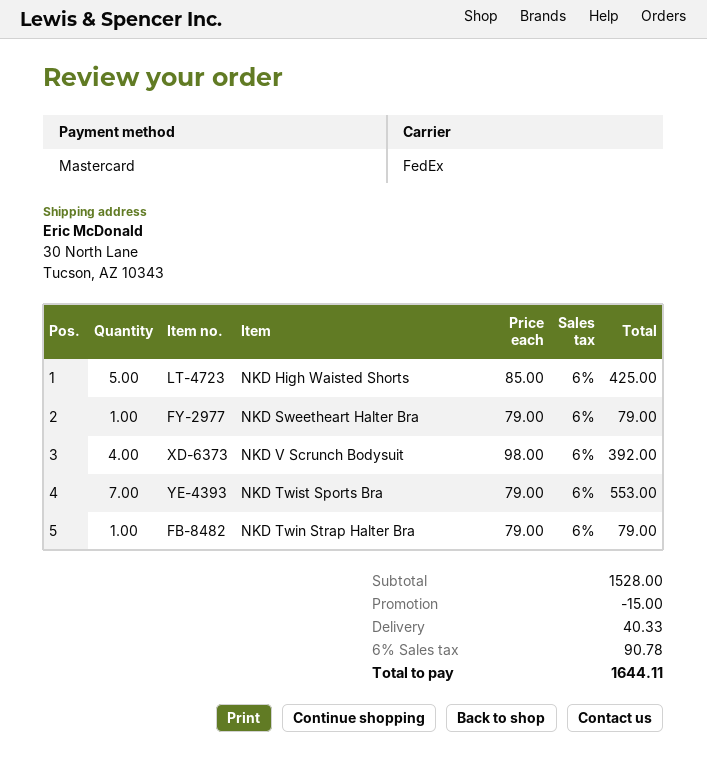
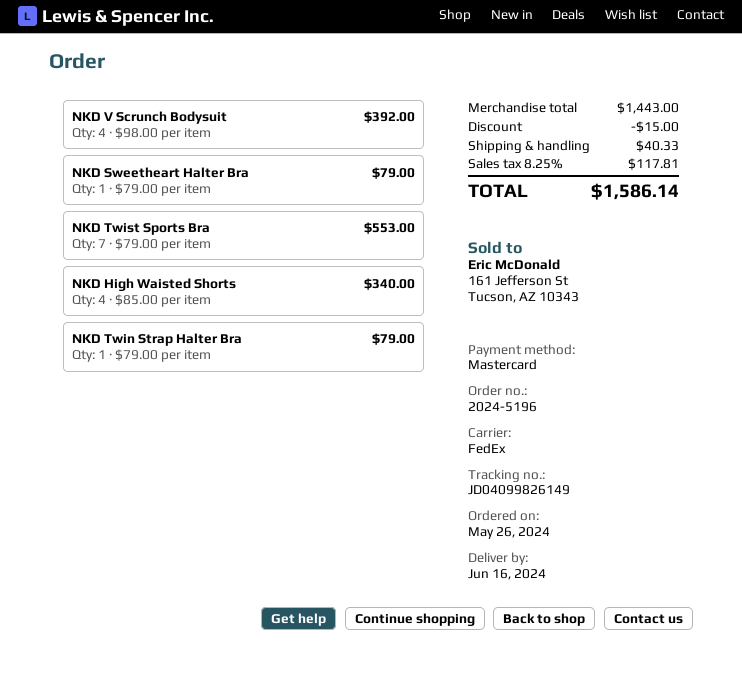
NKD High Waisted Shorts: 5 x 85.00 = 425.00 -> 4 x 85.00 = 340.00
subtotal: 1528.00 -> 1443.00
tax: 6% = 90.78 -> 8.25% = 117.81
total: 1644.11 -> 1586.14

